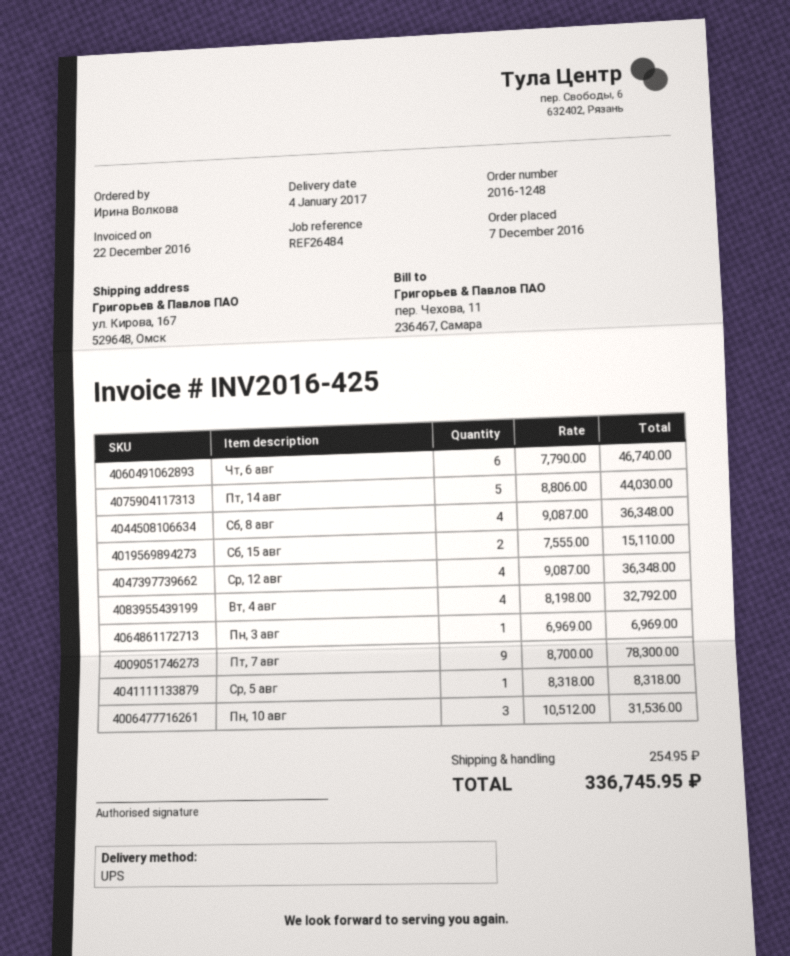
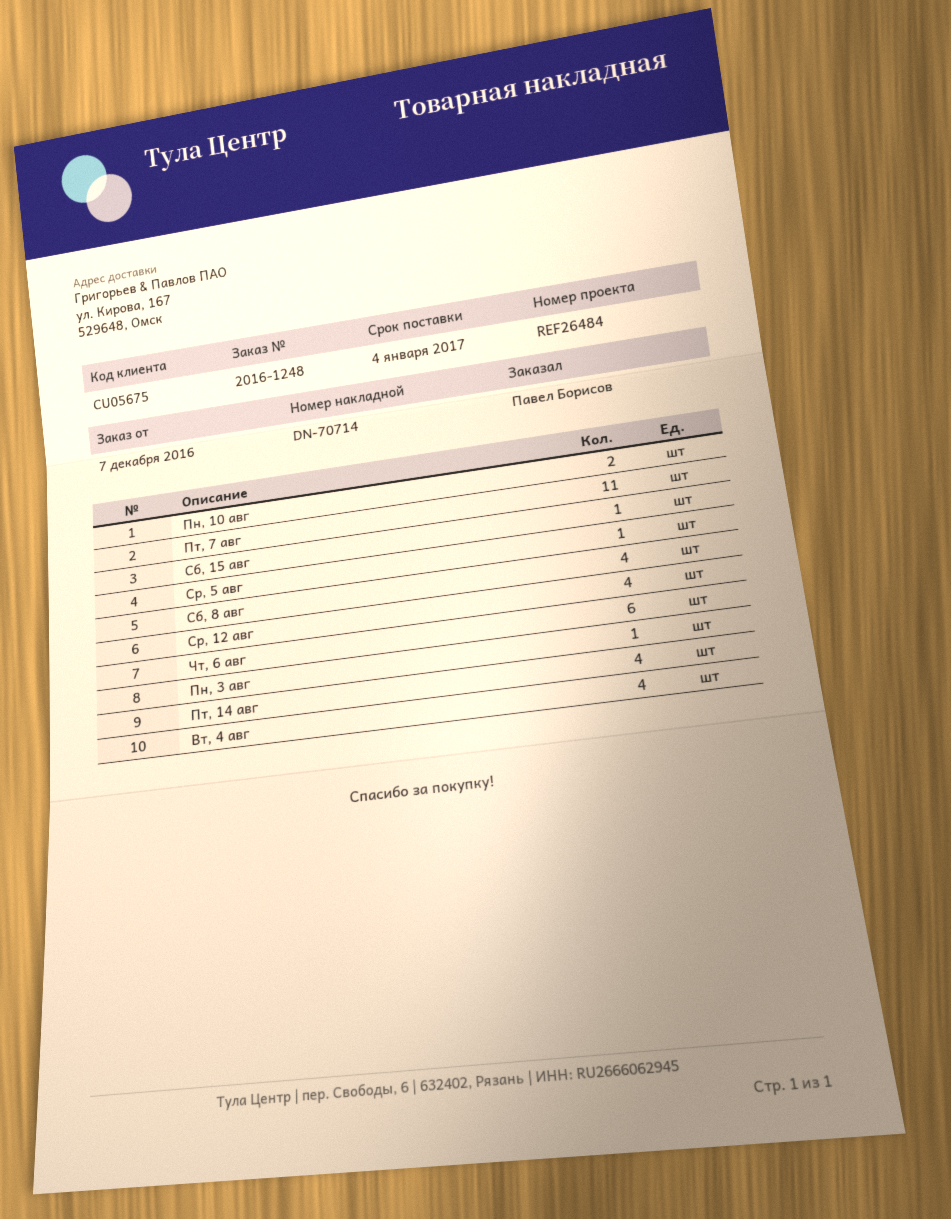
ordered by: Ирина Волкова -> Павел Борисов
Пт, 14 авг: 5 -> 4
Сб, 15 авг: 2 -> 1
Пт, 7 авг: 9 -> 11
Пн, 10 авг: 3 -> 2

